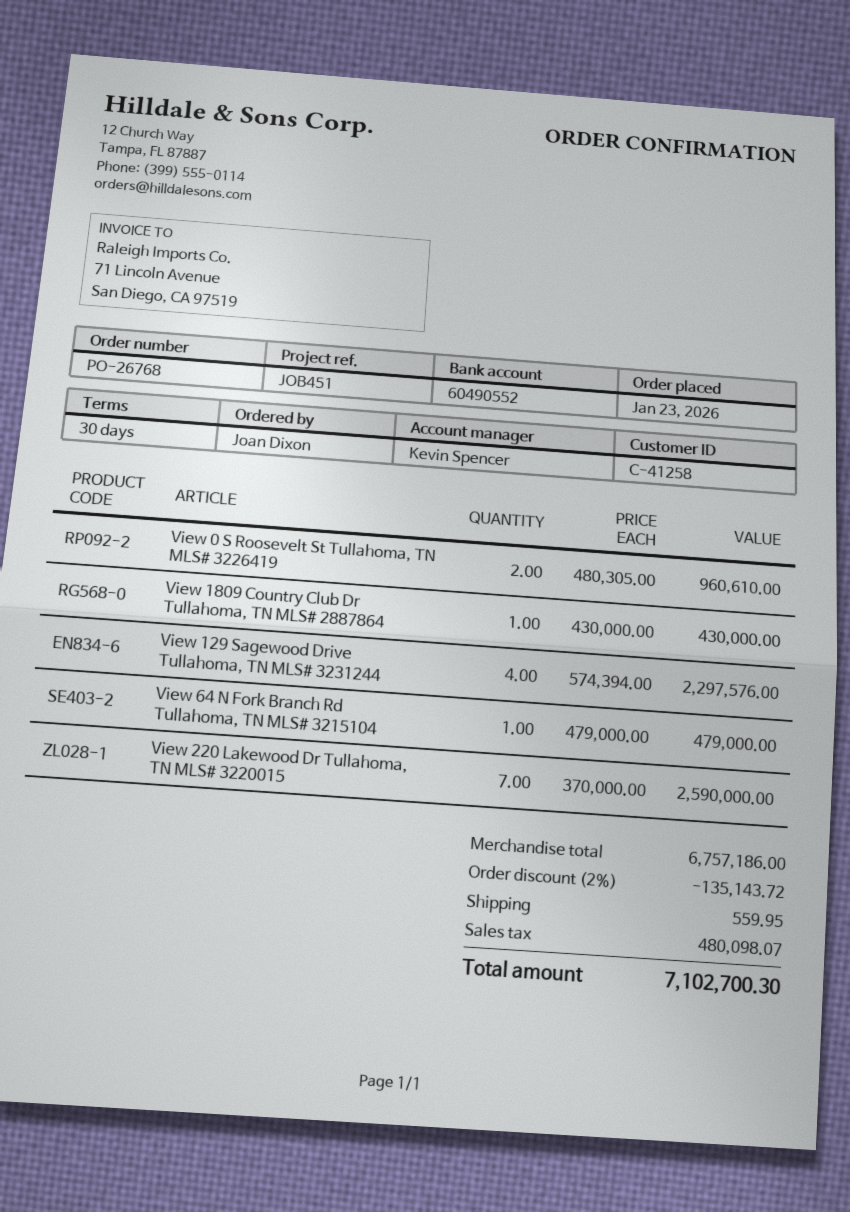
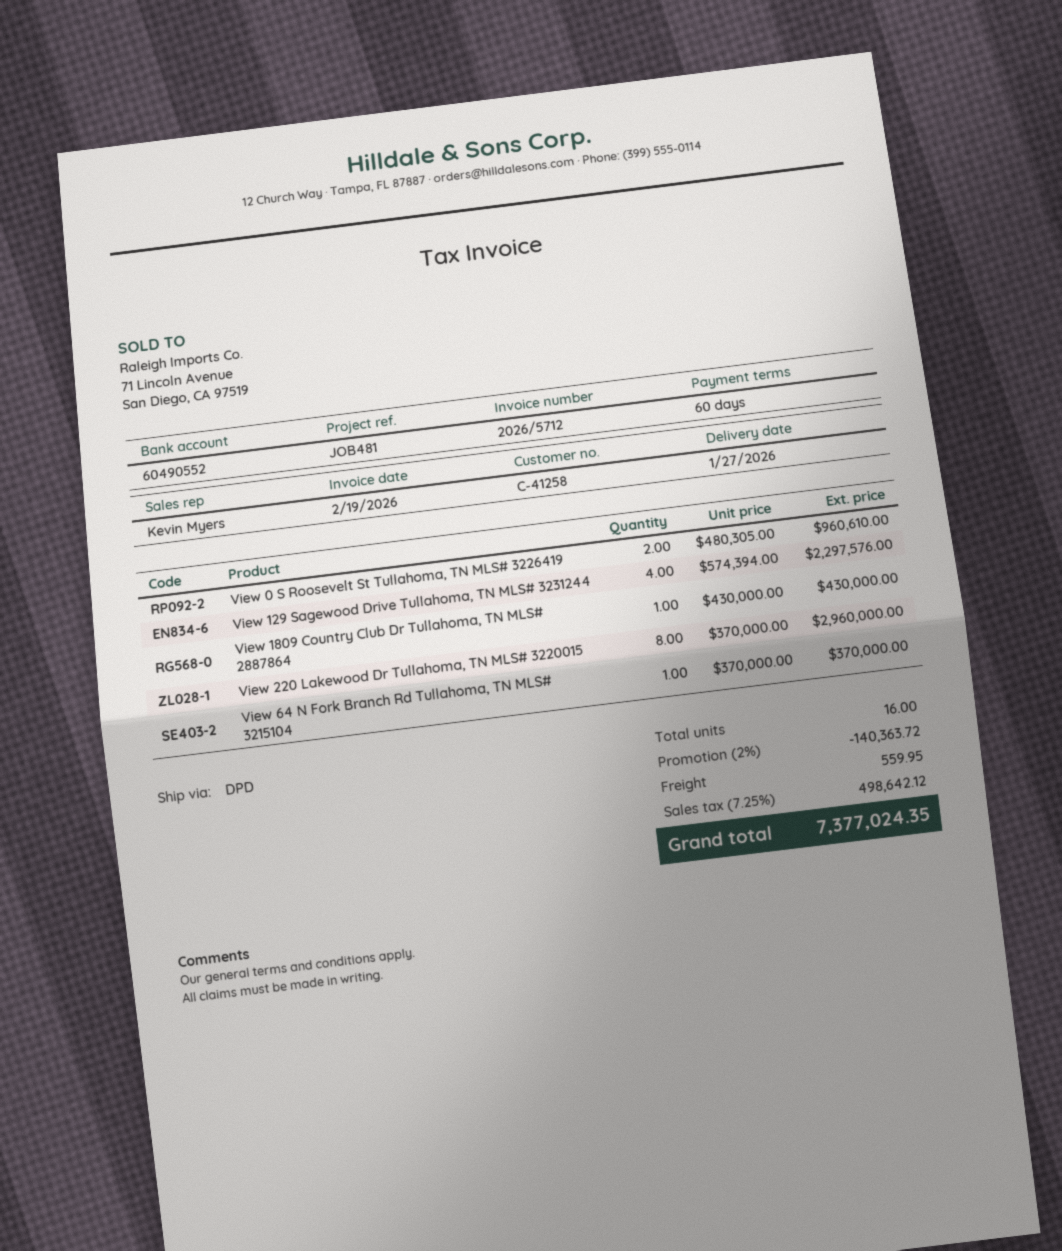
payment terms: 30 days -> 60 days
reference: JOB451 -> JOB481
sales rep: Kevin Spencer -> Kevin Myers
View 64 N Fork Branch Rd Tullahoma, TN MLS# 3215104: 1 x 479000.00 = 479000.00 -> 1 x 370000.00 = 370000.00
View 220 Lakewood Dr Tullahoma, TN MLS# 3220015: 7 x 370000.00 = 2590000.00 -> 8 x 370000.00 = 2960000.00
discount: 2% = 135143.72 -> 2% = 140363.72
tax: 480098.07 -> 498642.12
total: 7102700.30 -> 7377024.35

